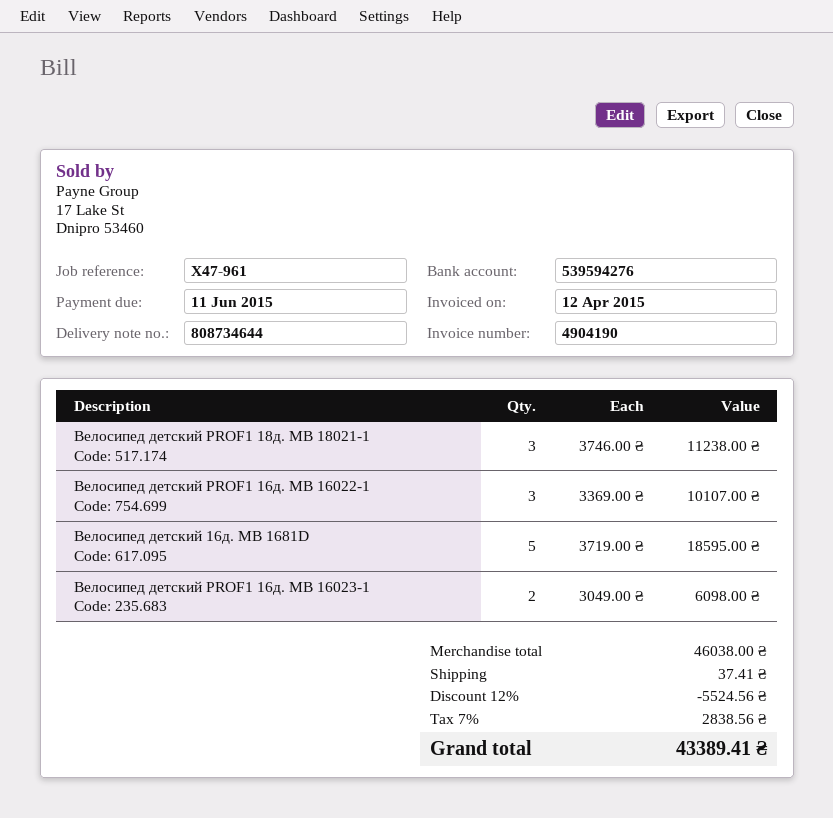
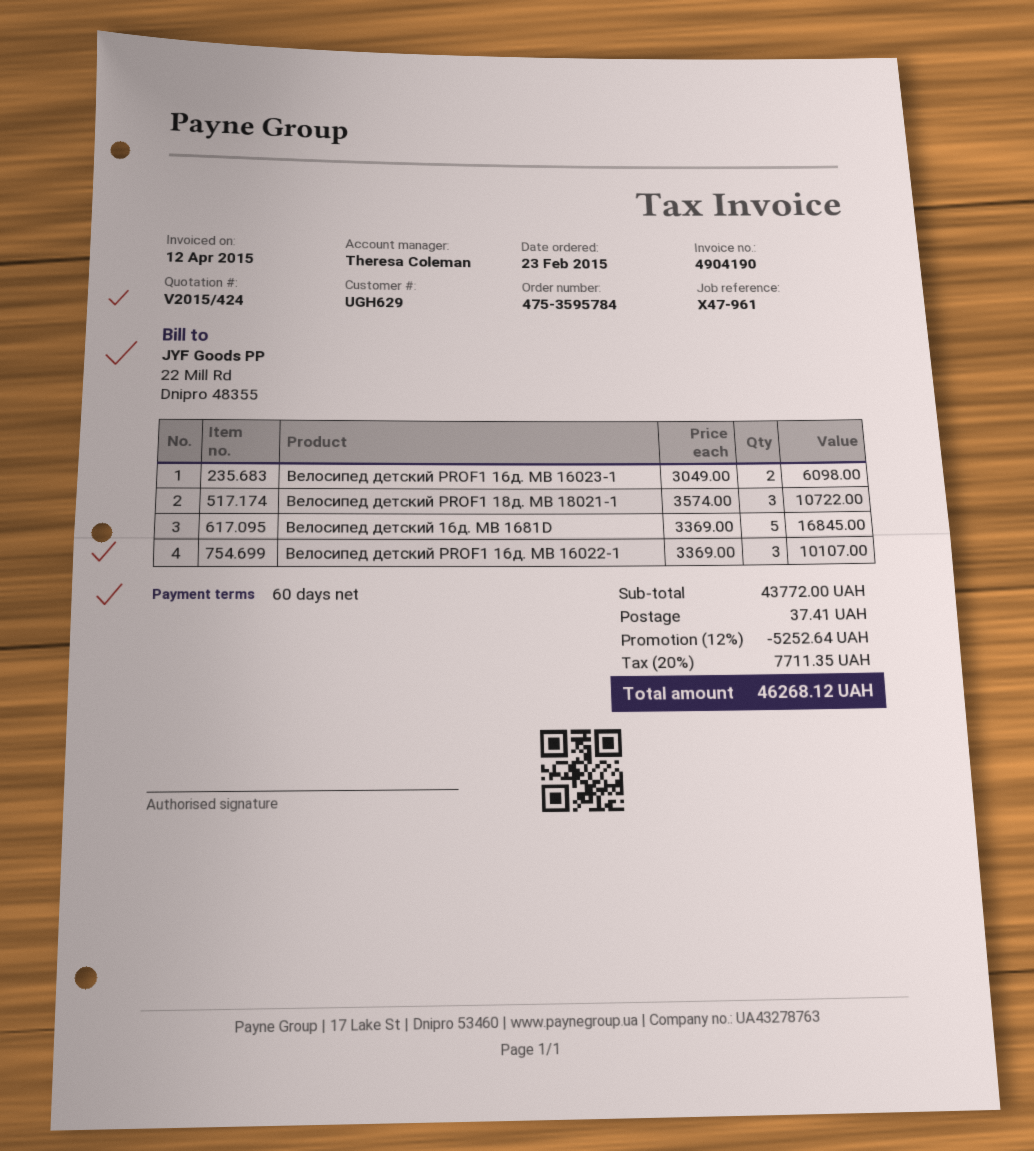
Велосипед детский PROF1 18д. MB 18021-1: 3 x 3746.00 = 11238.00 -> 3 x 3574.00 = 10722.00
Велосипед детский 16д. MB 1681D: 5 x 3719.00 = 18595.00 -> 5 x 3369.00 = 16845.00
subtotal: 46038.00 -> 43772.00
discount: 12% = 5524.56 -> 12% = 5252.64
tax: 7% = 2838.56 -> 20% = 7711.35
total: 43389.41 -> 46268.12

